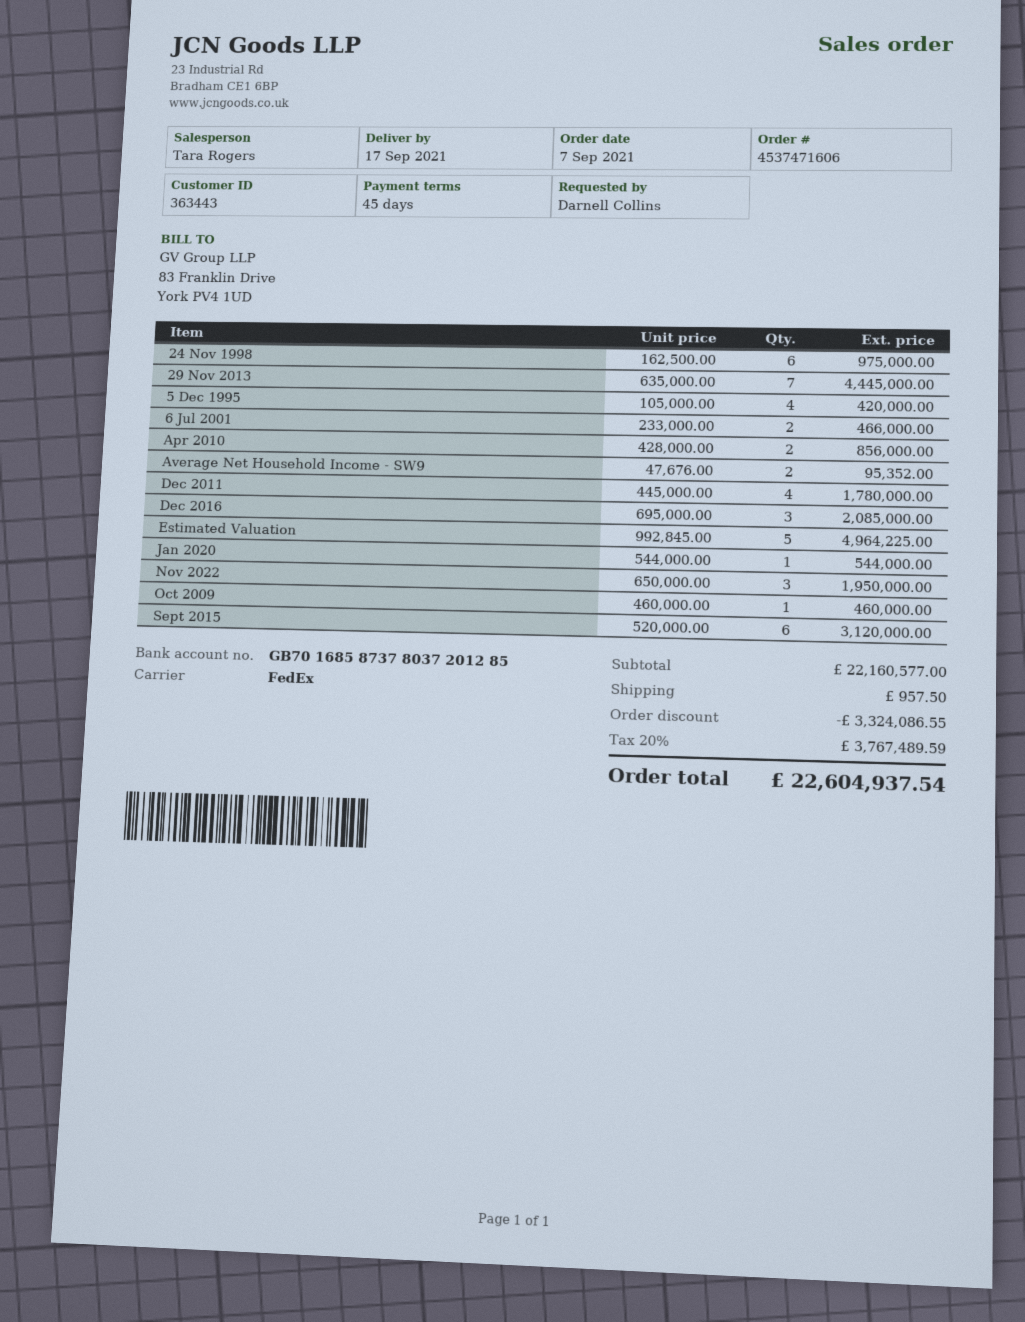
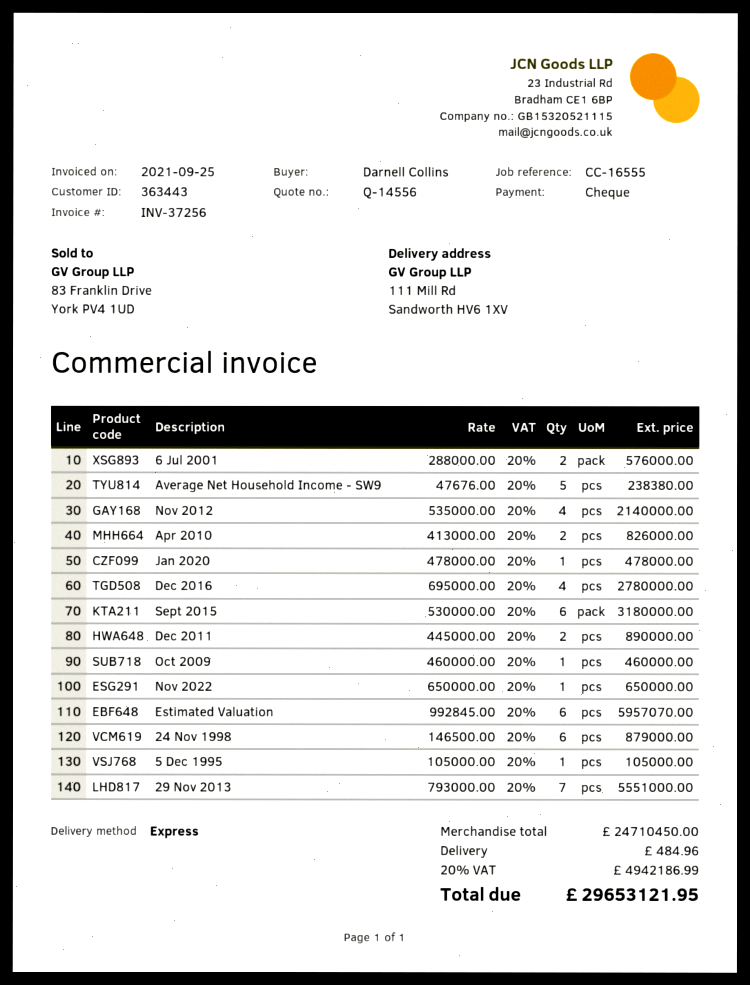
shipping method: FedEx -> express
24 Nov 1998: 6 x 162500.00 = 975000.00 -> 6 x 146500.00 = 879000.00
29 Nov 2013: 7 x 635000.00 = 4445000.00 -> 7 x 793000.00 = 5551000.00
5 Dec 1995: 4 x 105000.00 = 420000.00 -> 1 x 105000.00 = 105000.00
6 Jul 2001: 2 x 233000.00 = 466000.00 -> 2 x 288000.00 = 576000.00
Apr 2010: 2 x 428000.00 = 856000.00 -> 2 x 413000.00 = 826000.00
Average Net Household Income - SW9: 2 x 47676.00 = 95352.00 -> 5 x 47676.00 = 238380.00
Dec 2011: 4 x 445000.00 = 1780000.00 -> 2 x 445000.00 = 890000.00
Dec 2016: 3 x 695000.00 = 2085000.00 -> 4 x 695000.00 = 2780000.00
Estimated Valuation: 5 x 992845.00 = 4964225.00 -> 6 x 992845.00 = 5957070.00
Jan 2020: 1 x 544000.00 = 544000.00 -> 1 x 478000.00 = 478000.00
Nov 2022: 3 x 650000.00 = 1950000.00 -> 1 x 650000.00 = 650000.00
Sept 2015: 6 x 520000.00 = 3120000.00 -> 6 x 530000.00 = 3180000.00
Nov 2012: none -> 4 x 535000.00 = 2140000.00
subtotal: 22160577.00 -> 24710450.00
discount: 3324086.55 -> none
shipping: 957.50 -> 484.96
tax: 20% = 3767489.59 -> 20% = 4942186.99
total: 22604937.54 -> 29653121.95

